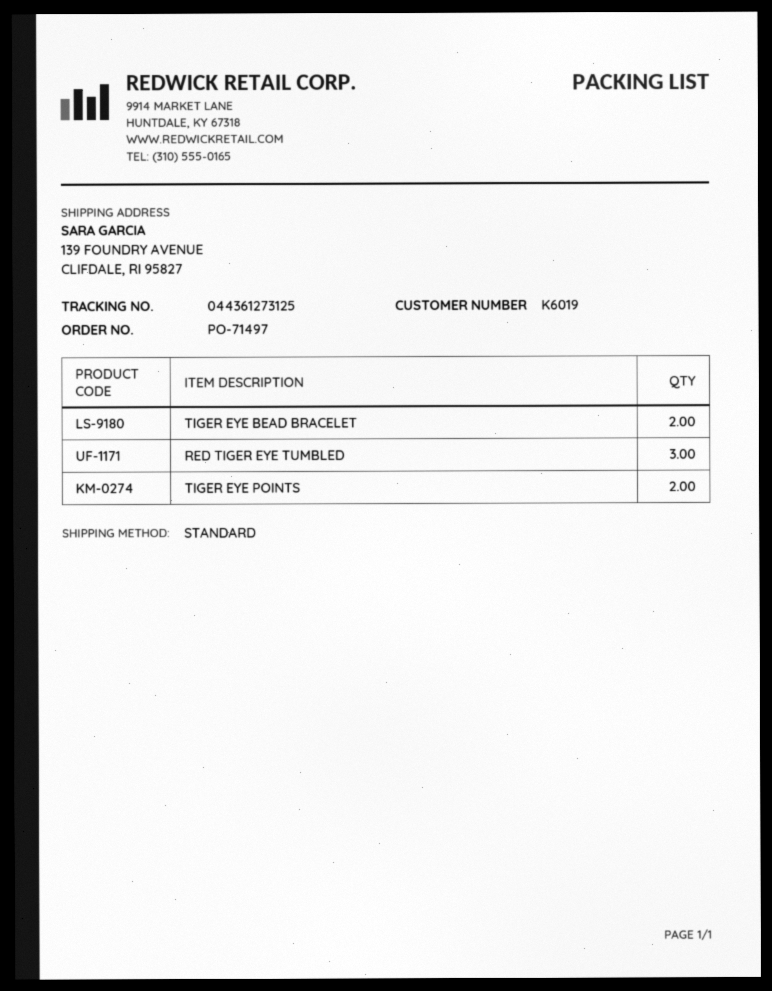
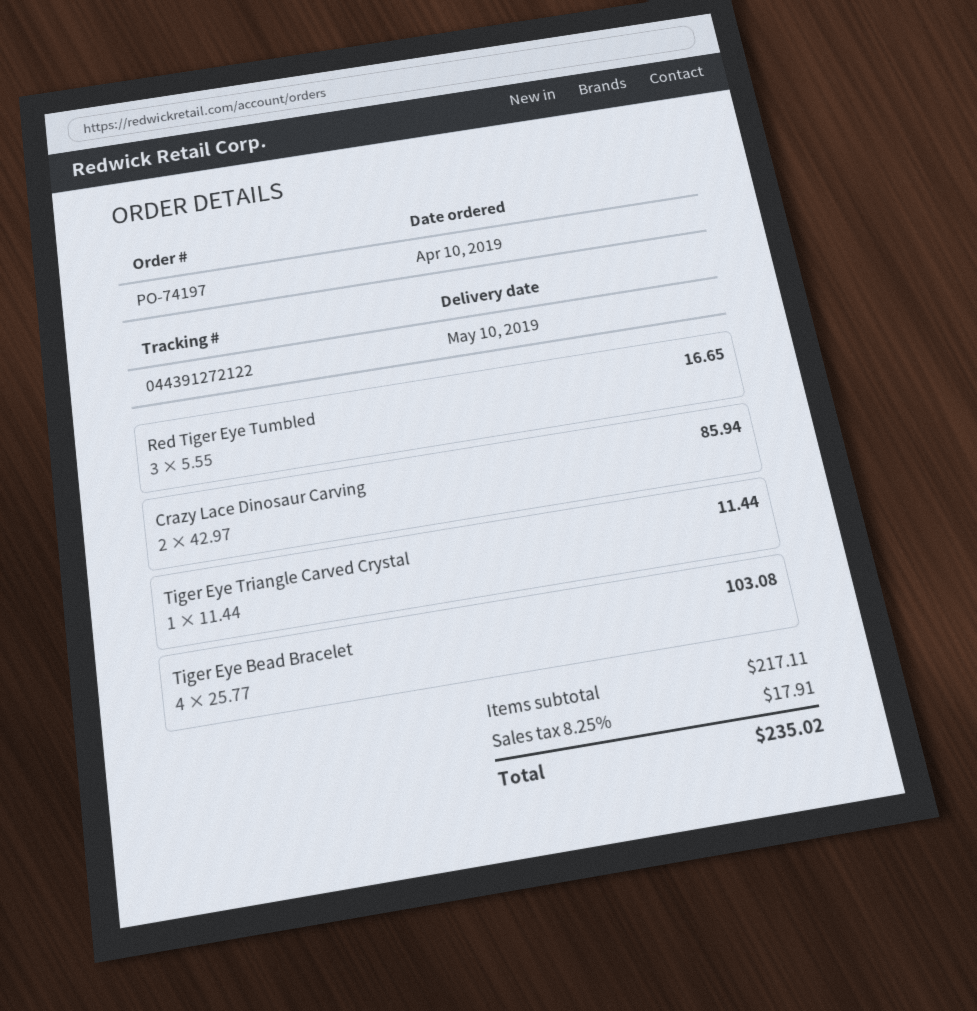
order number: PO-71497 -> PO-74197
tracking number: 044361273125 -> 044391272122
TIGER EYE BEAD BRACELET: 2 -> 4
TIGER EYE POINTS: 2 -> none
Crazy Lace Dinosaur Carving: none -> 2
Tiger Eye Triangle Carved Crystal: none -> 1

